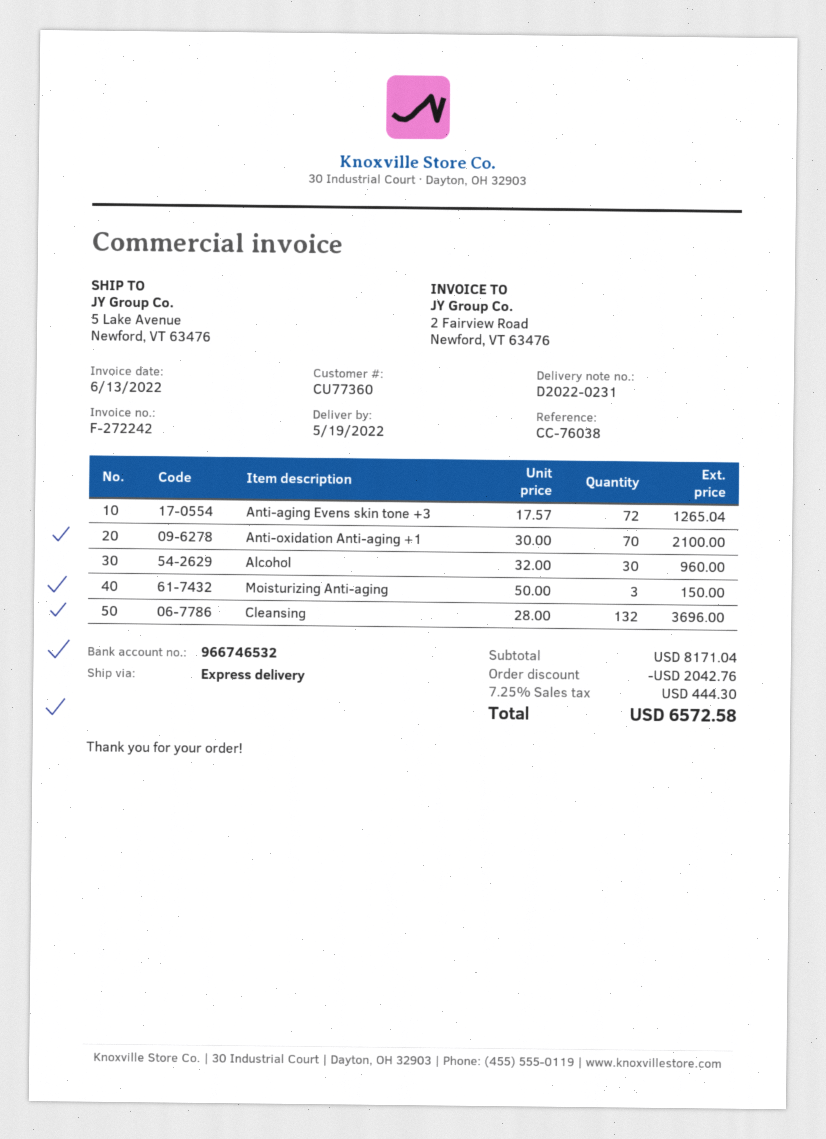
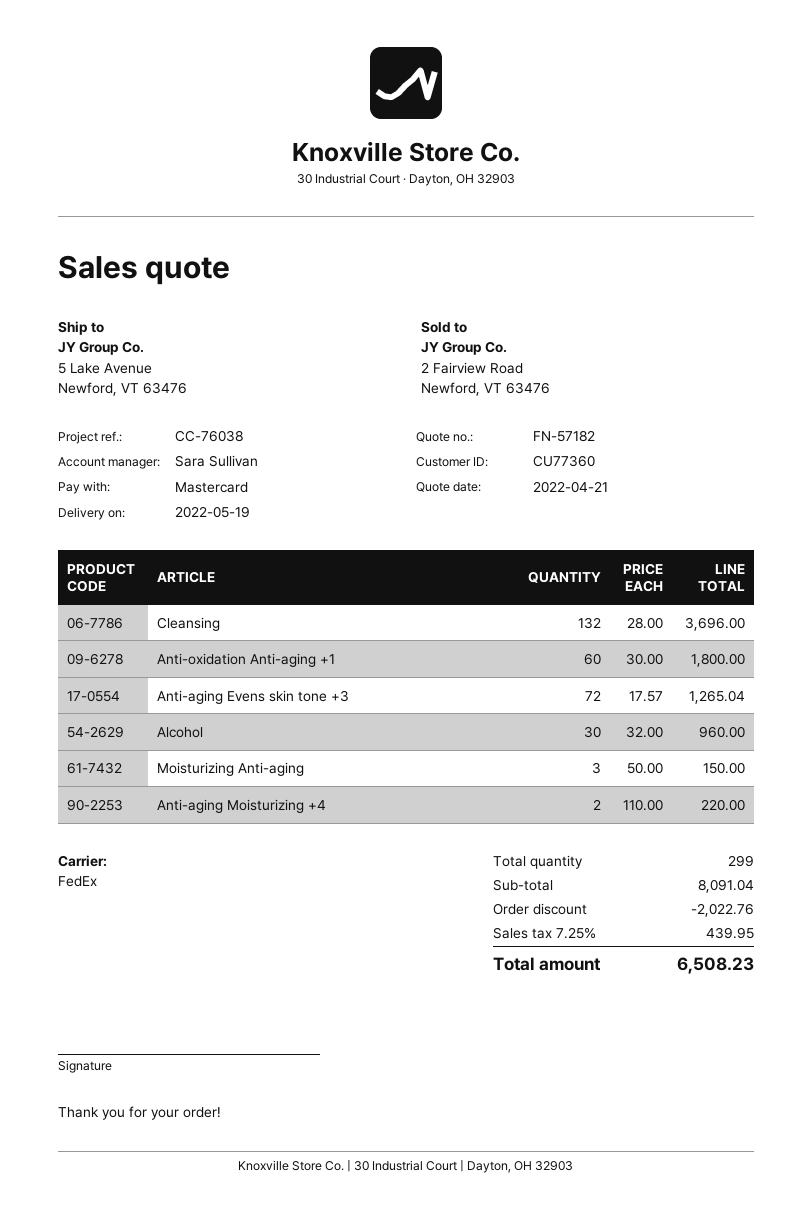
shipping method: express -> FedEx
Anti-oxidation Anti-aging +1: 70 x 30.00 = 2100.00 -> 60 x 30.00 = 1800.00
Anti-aging Moisturizing +4: none -> 2 x 110.00 = 220.00
subtotal: 8171.04 -> 8091.04
discount: 2042.76 -> 2022.76
tax: 7.25% = 444.30 -> 7.25% = 439.95
total: 6572.58 -> 6508.23

